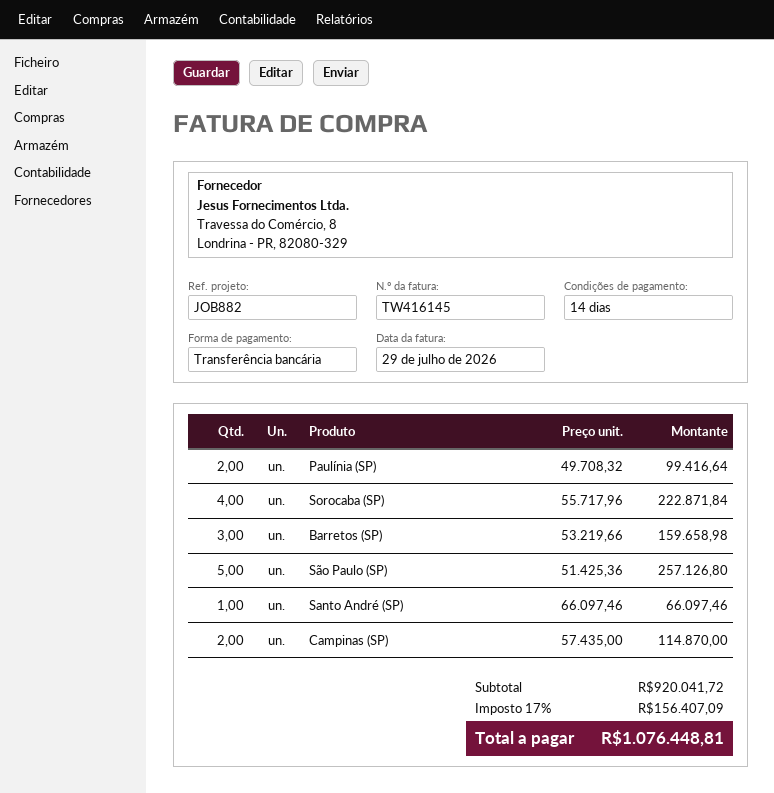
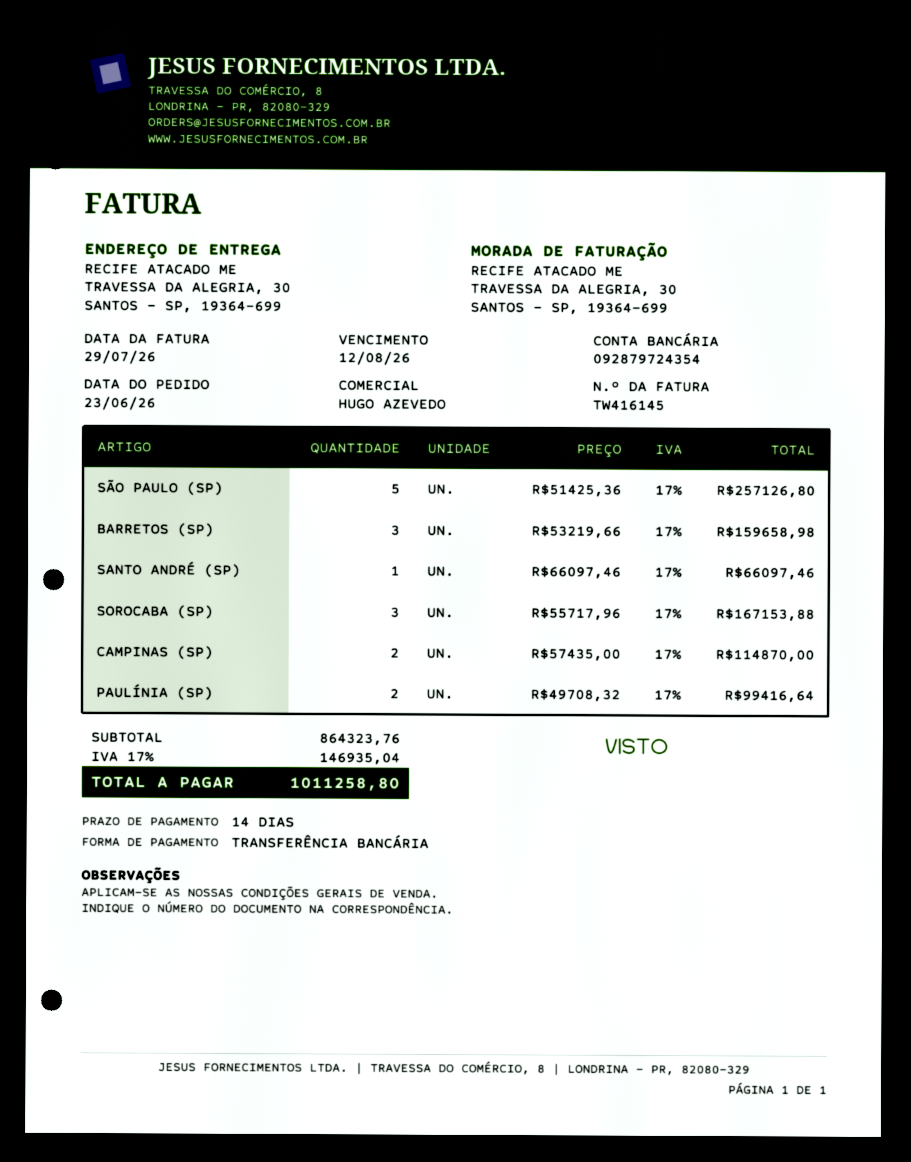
Sorocaba (SP): 4 x 55717.96 = 222871.84 -> 3 x 55717.96 = 167153.88
subtotal: 920041.72 -> 864323.76
tax: 17% = 156407.09 -> 17% = 146935.04
total: 1076448.81 -> 1011258.80

